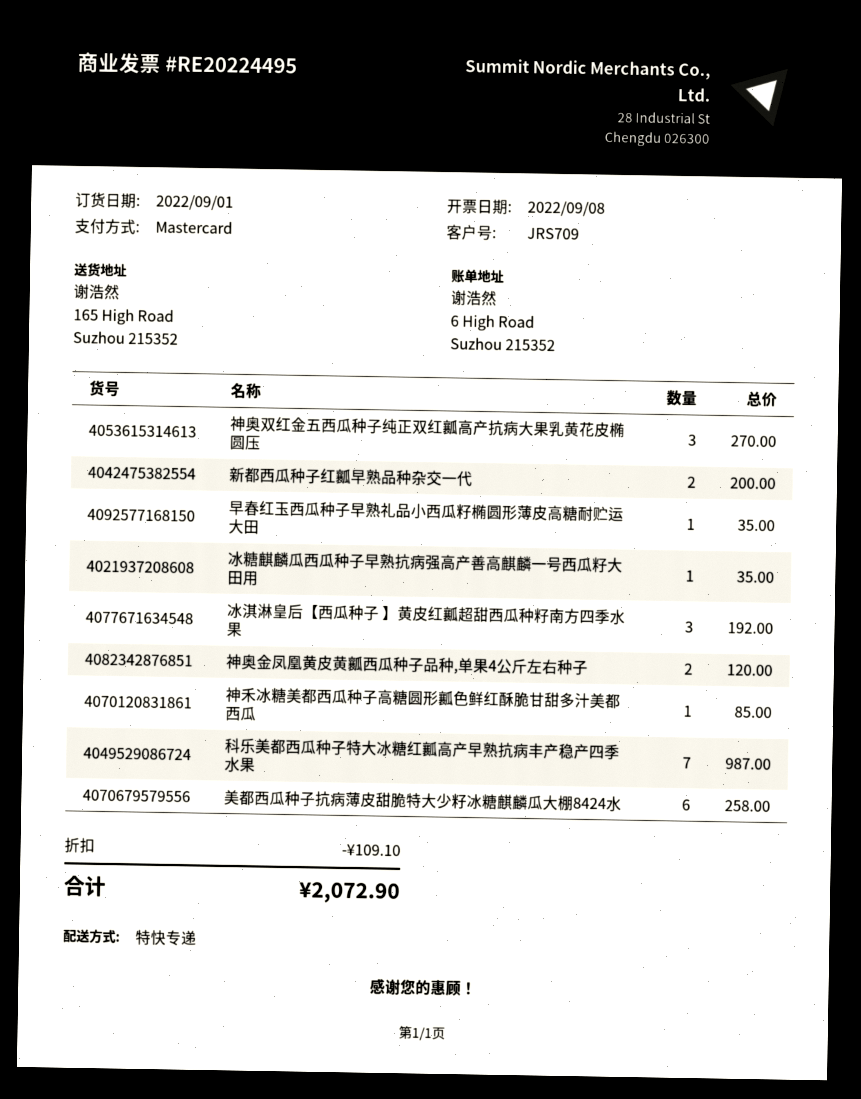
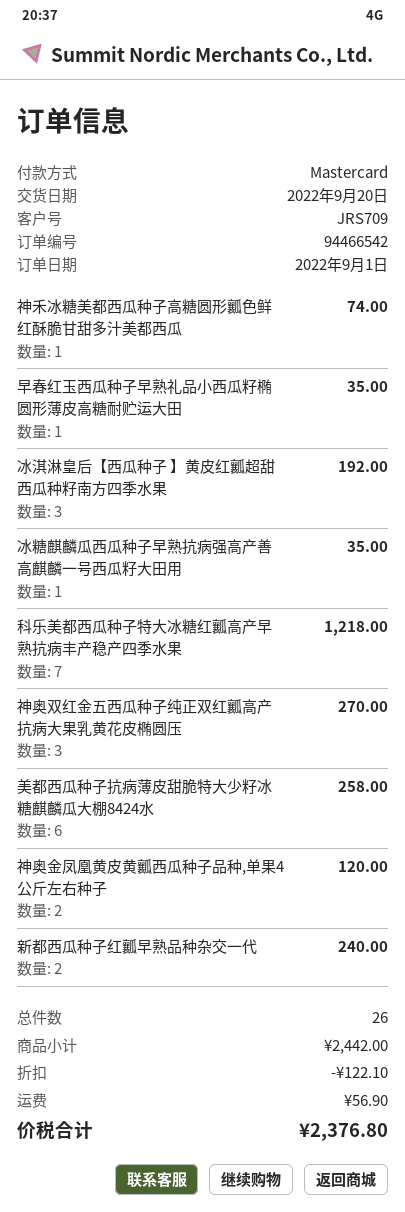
新都西瓜种子红瓤早熟品种杂交一代: 2 for 200.00 -> 2 for 240.00
神禾冰糖美都西瓜种子高糖圆形瓤色鲜红酥脆甘甜多汁美都西瓜: 1 for 85.00 -> 1 for 74.00
科乐美都西瓜种子特大冰糖红瓤高产早熟抗病丰产稳产四季水果: 7 for 987.00 -> 7 for 1218.00
discount: 109.10 -> 122.10
shipping: none -> 56.90
total: 2072.90 -> 2376.80

